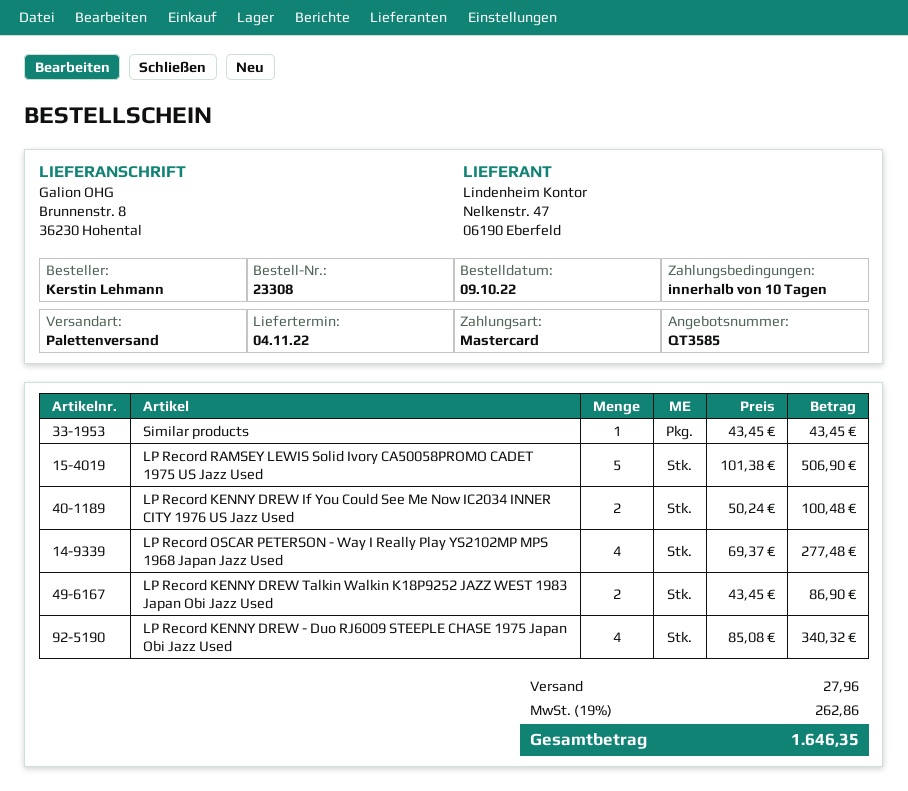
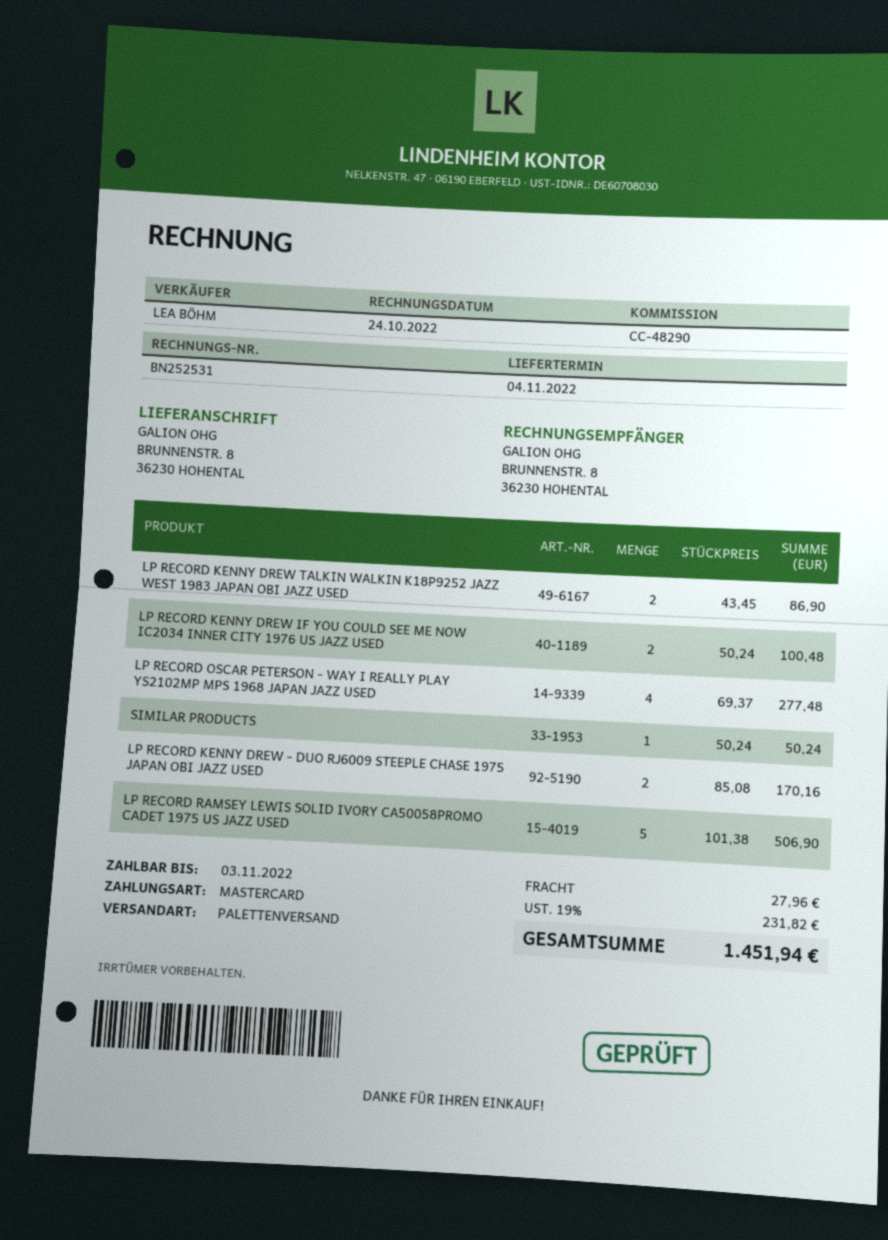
Similar products: 1 x 43.45 = 43.45 -> 1 x 50.24 = 50.24
LP Record KENNY DREW - Duo RJ6009 STEEPLE CHASE 1975 Japan Obi Jazz Used: 4 x 85.08 = 340.32 -> 2 x 85.08 = 170.16
tax: 19% = 262.86 -> 19% = 231.82
total: 1646.35 -> 1451.94

